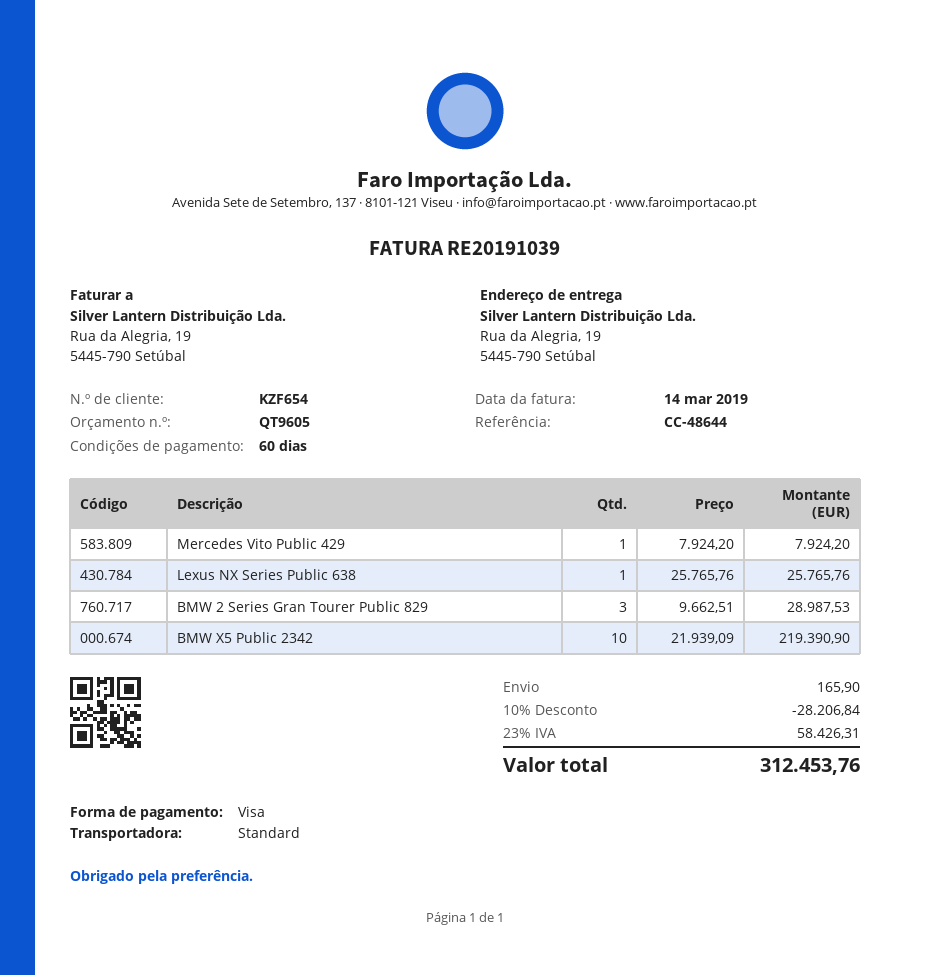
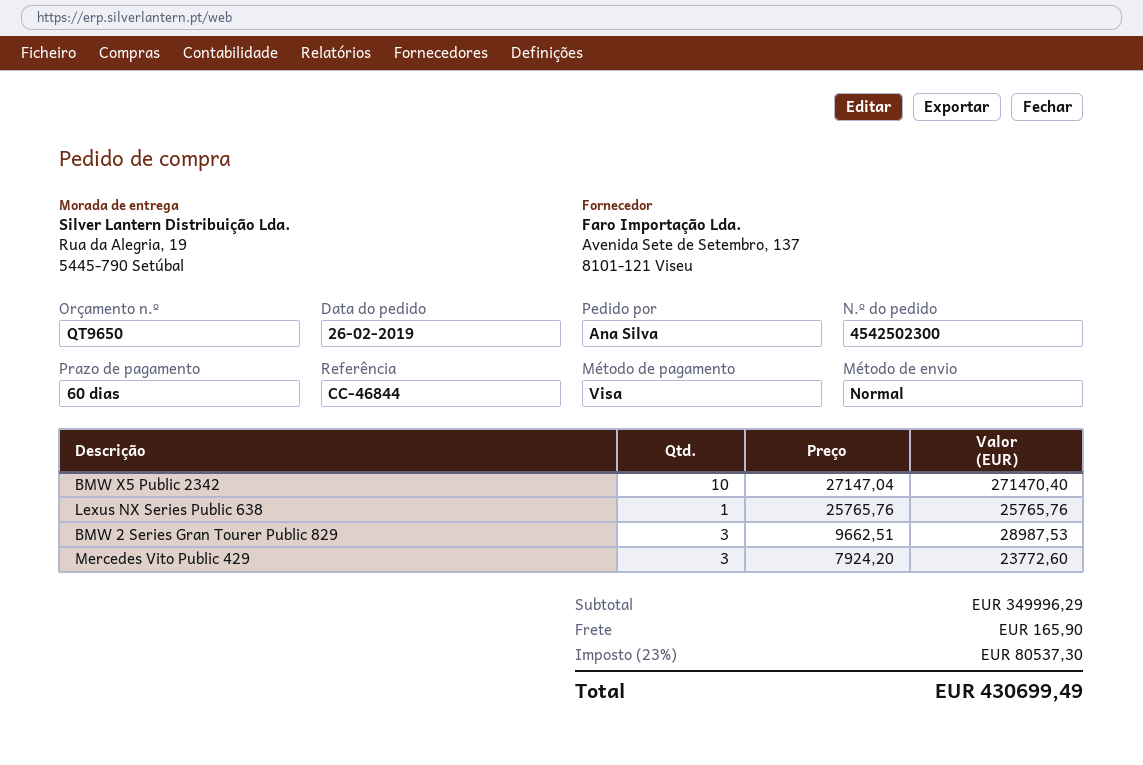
quote number: QT9605 -> QT9650
reference: CC-48644 -> CC-46844
Mercedes Vito Public 429: 1 x 7924.20 = 7924.20 -> 3 x 7924.20 = 23772.60
BMW X5 Public 2342: 10 x 21939.09 = 219390.90 -> 10 x 27147.04 = 271470.40
discount: 10% = 28206.84 -> none
tax: 23% = 58426.31 -> 23% = 80537.30
total: 312453.76 -> 430699.49

